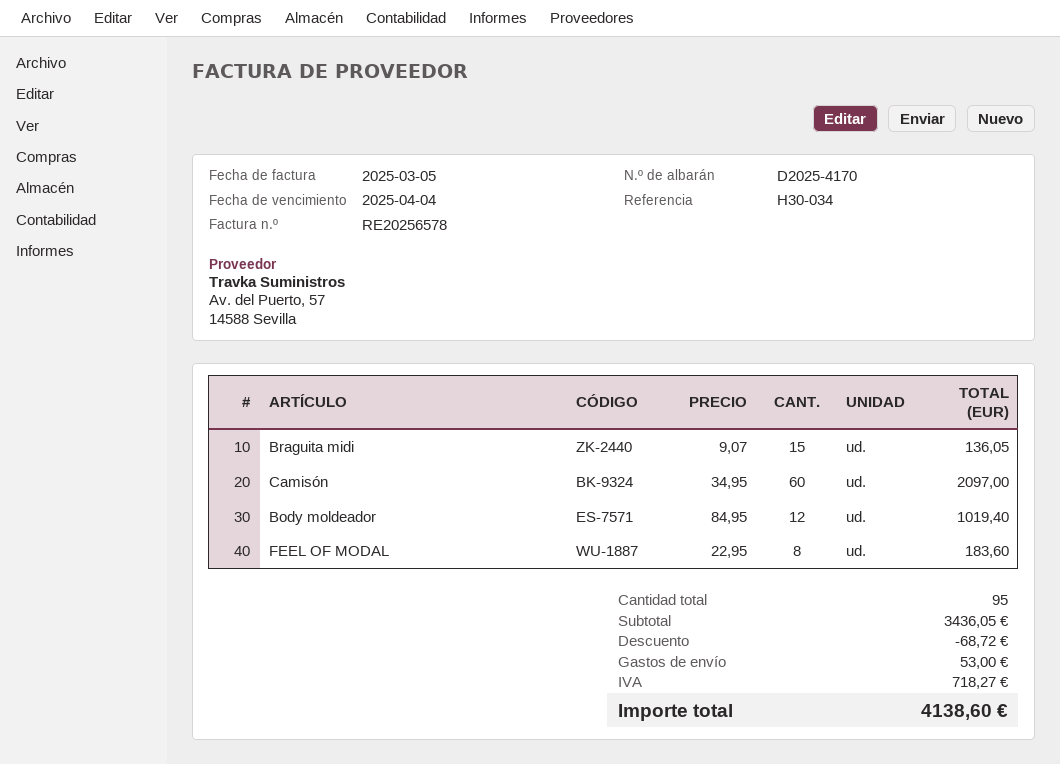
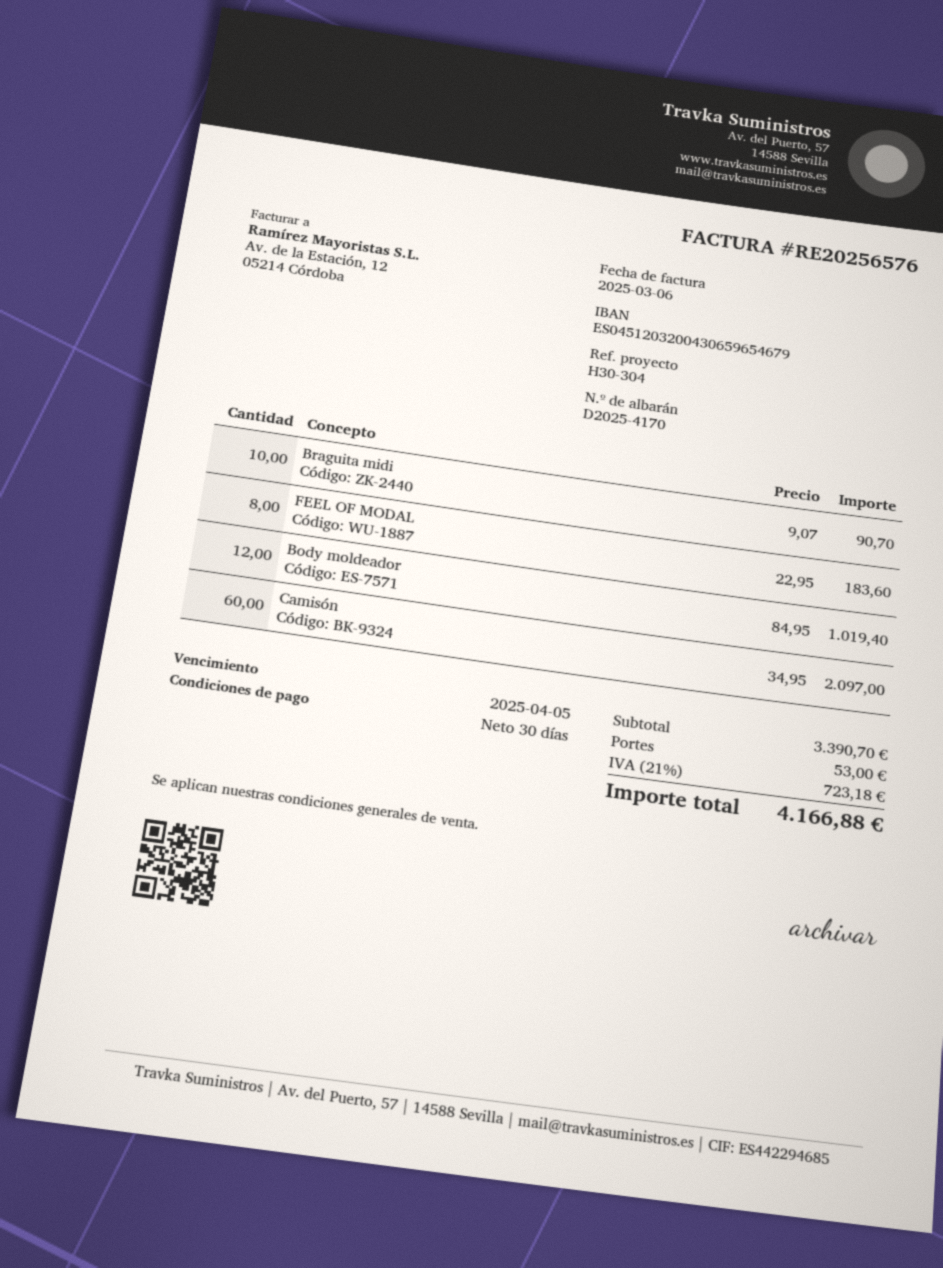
invoice number: RE20256578 -> RE20256576
invoice date: 2025-03-05 -> 2025-03-06
due date: 2025-04-04 -> 2025-04-05
reference: H30-034 -> H30-304
Braguita midi: 15 x 9.07 = 136.05 -> 10 x 9.07 = 90.70
subtotal: 3436.05 -> 3390.70
discount: 68.72 -> none
tax: 718.27 -> 723.18
total: 4138.60 -> 4166.88

